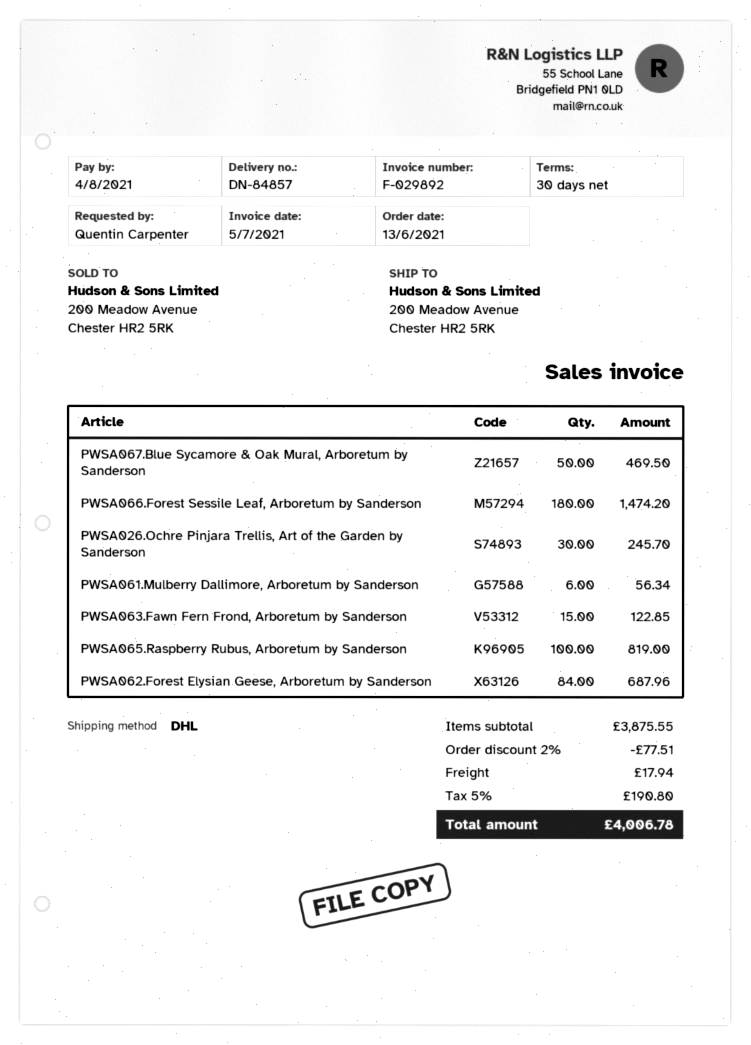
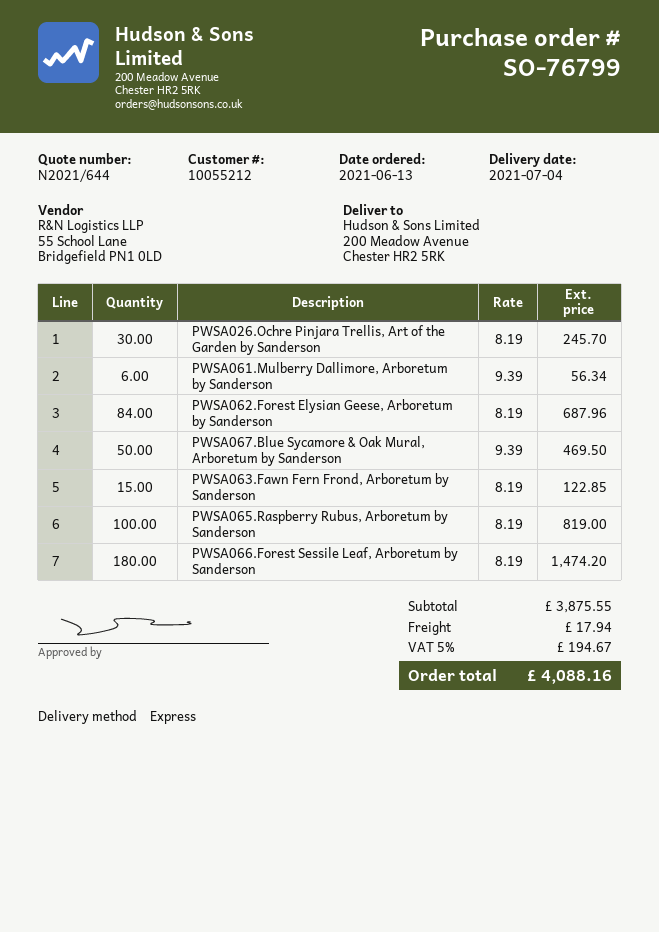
shipping method: DHL -> express
discount: 2% = 77.51 -> none
tax: 5% = 190.80 -> 5% = 194.67
total: 4006.78 -> 4088.16

